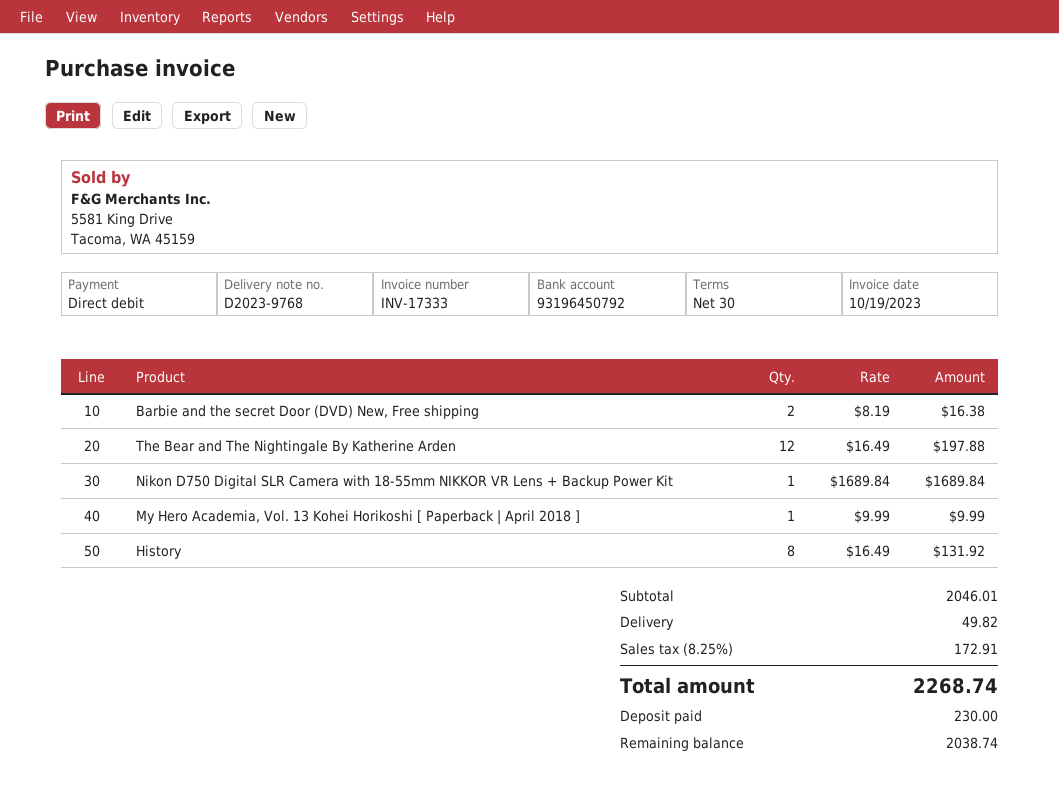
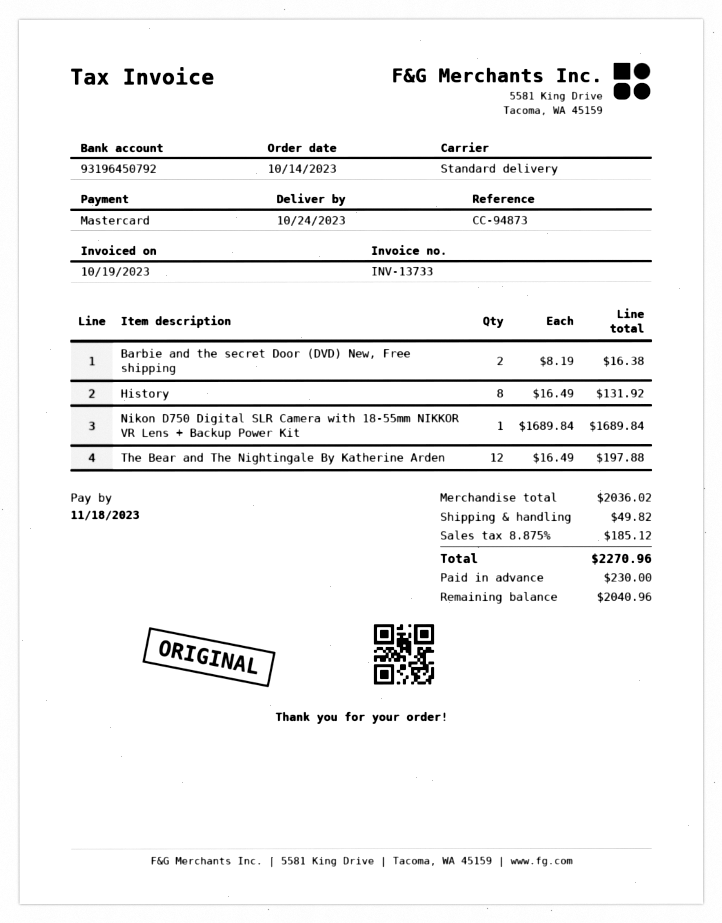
invoice number: INV-17333 -> INV-13733
payment method: direct debit -> Mastercard
My Hero Academia, Vol. 13 Kohei Horikoshi [ Paperback | April 2018 ]: 1 x 9.99 = 9.99 -> none
subtotal: 2046.01 -> 2036.02
tax: 8.25% = 172.91 -> 8.875% = 185.12
total: 2268.74 -> 2270.96
balance: 2038.74 -> 2040.96

